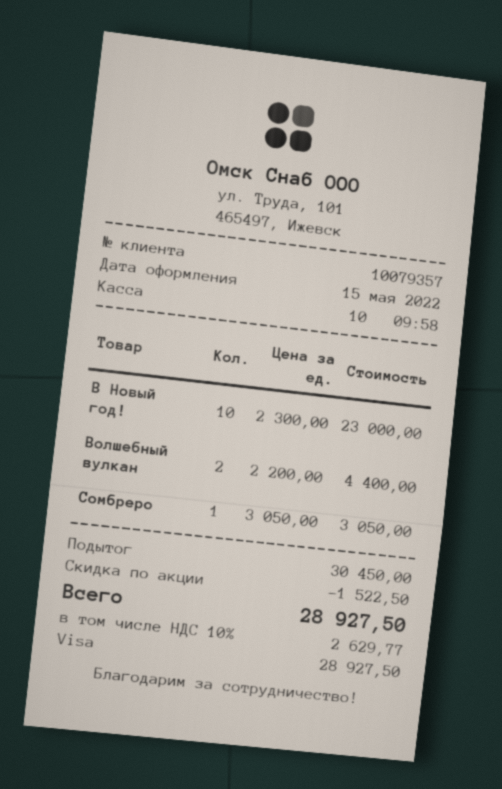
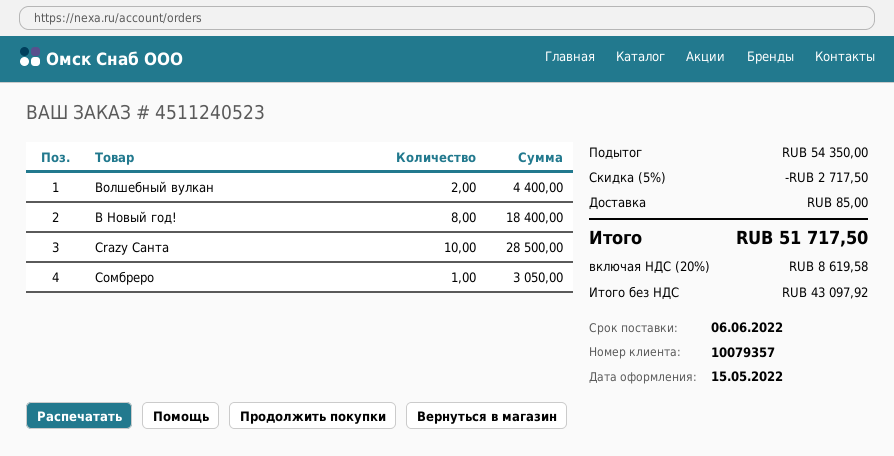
В Новый год!: 10 for 23000.00 -> 8 for 18400.00
Сrazy Санта: none -> 10 for 28500.00
subtotal: 30450.00 -> 54350.00
discount: 1522.50 -> 2717.50
shipping: none -> 85.00
tax: 10% = 2629.77 -> 20% = 8619.58
total: 28927.50 -> 51717.50

